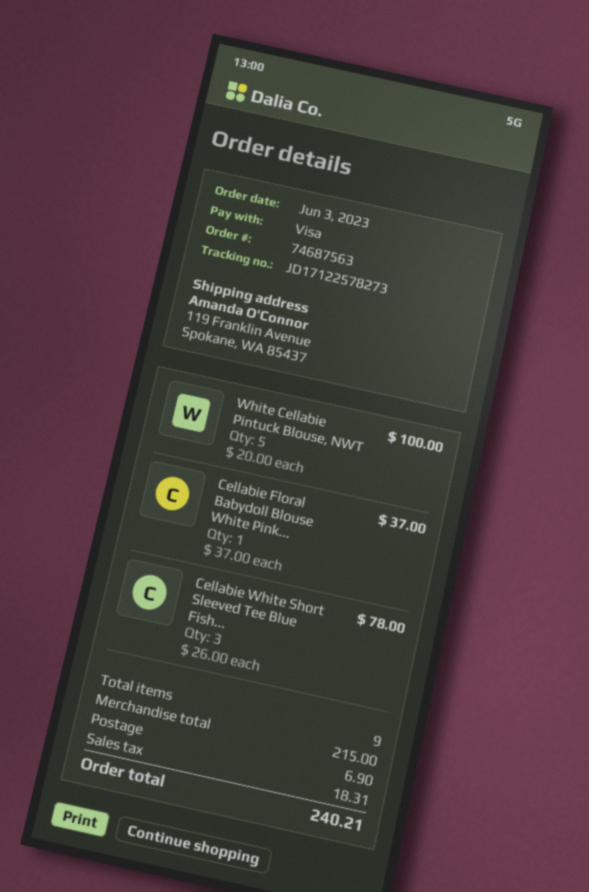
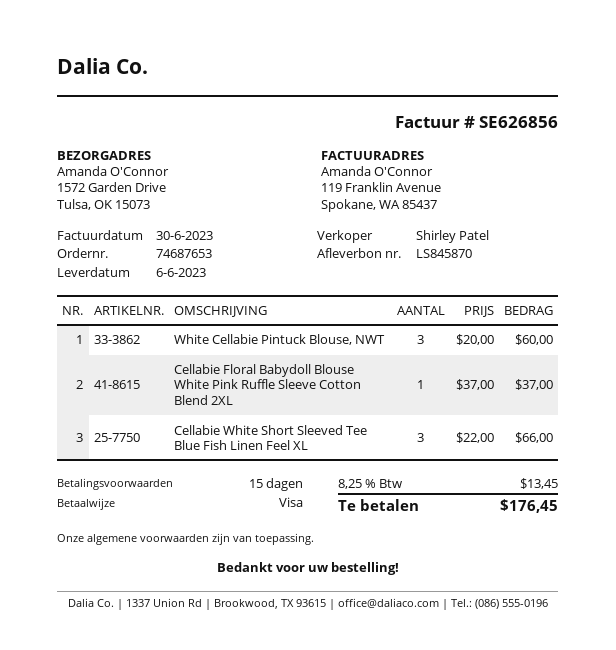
order number: 74687563 -> 74687653
ship to: 119 Franklin Avenue, Spokane, WA 85437 -> 1572 Garden Drive, Tulsa, OK 15073
White Cellabie Pintuck Blouse, NWT: 5 x 20.00 = 100.00 -> 3 x 20.00 = 60.00
Cellabie White Short Sleeved Tee Blue Fish...: 3 x 26.00 = 78.00 -> 3 x 22.00 = 66.00
shipping: 6.90 -> none
tax: 18.31 -> 13.45
total: 240.21 -> 176.45

